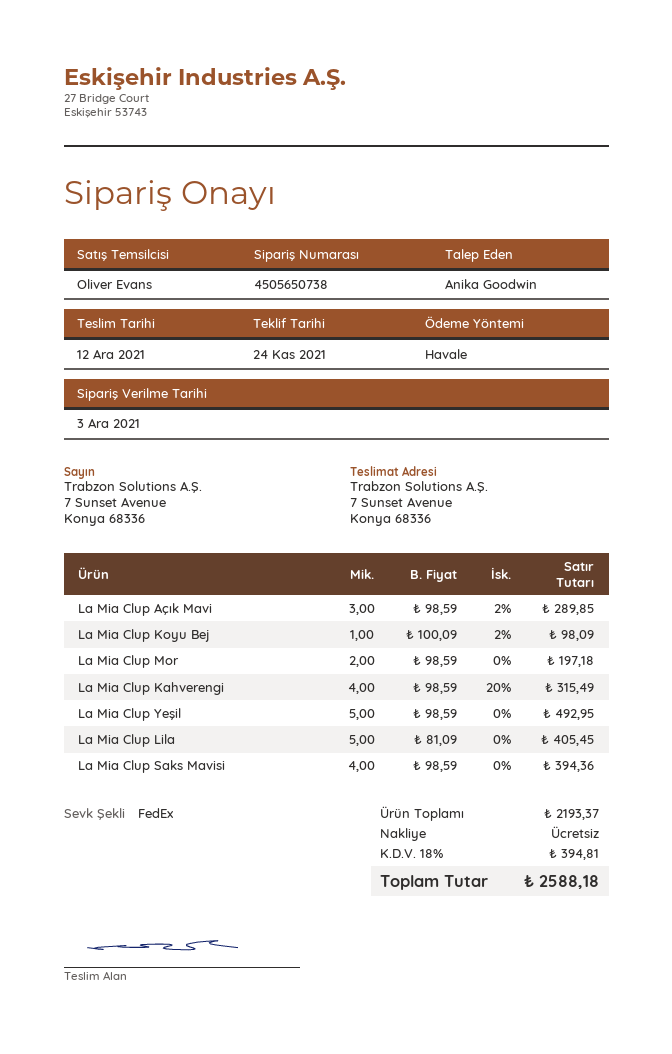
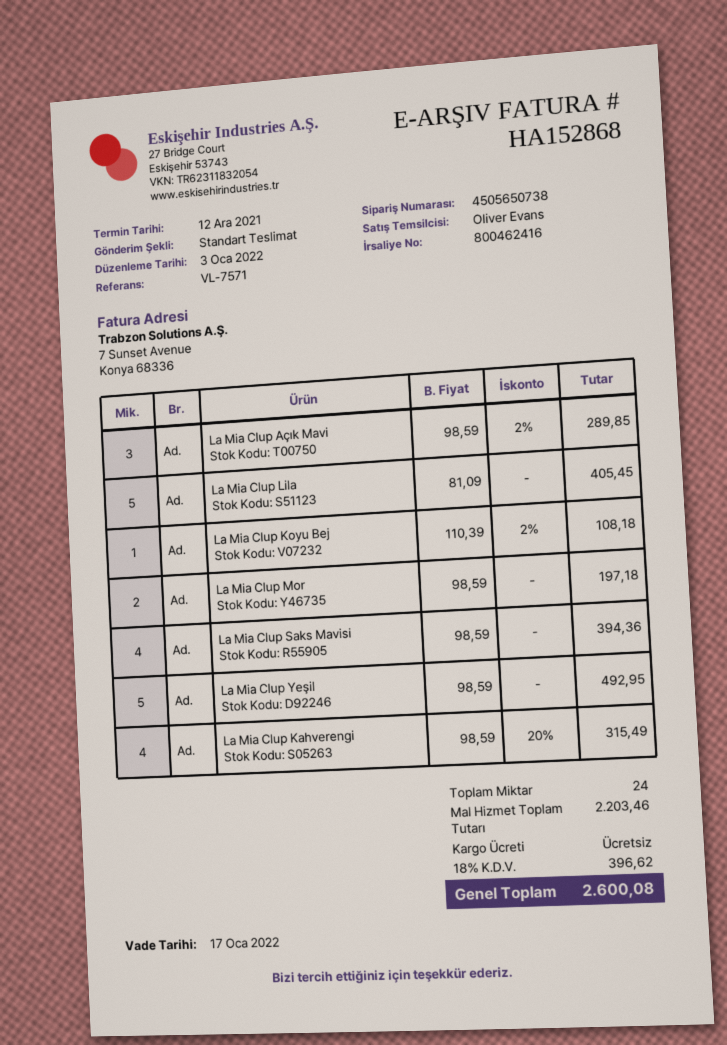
shipping method: FedEx -> standard
La Mia Clup Koyu Bej: 1 x 100.09 - 2% = 98.09 -> 1 x 110.39 - 2% = 108.18
subtotal: 2193.37 -> 2203.46
tax: 18% = 394.81 -> 18% = 396.62
total: 2588.18 -> 2600.08

